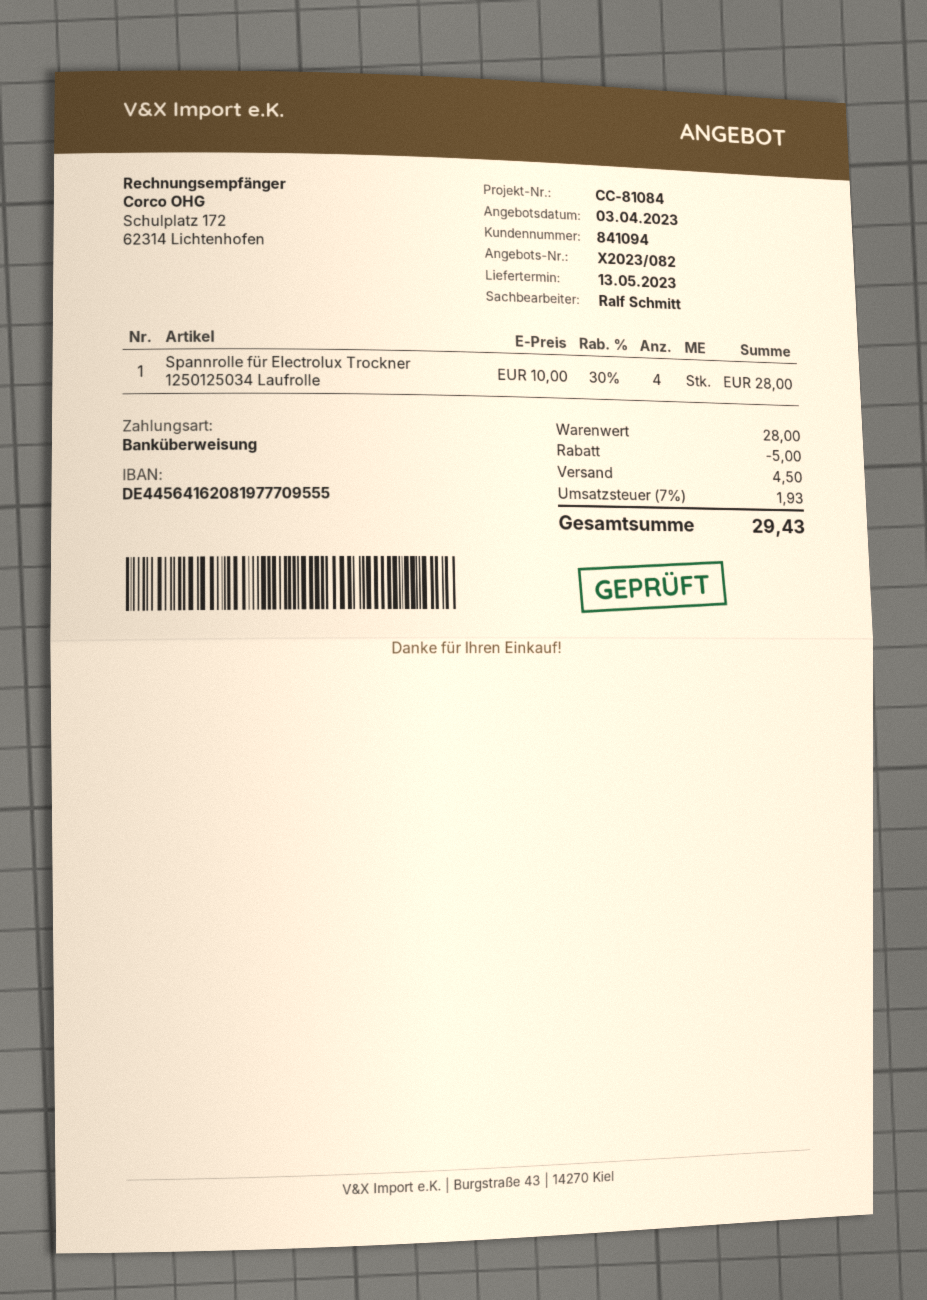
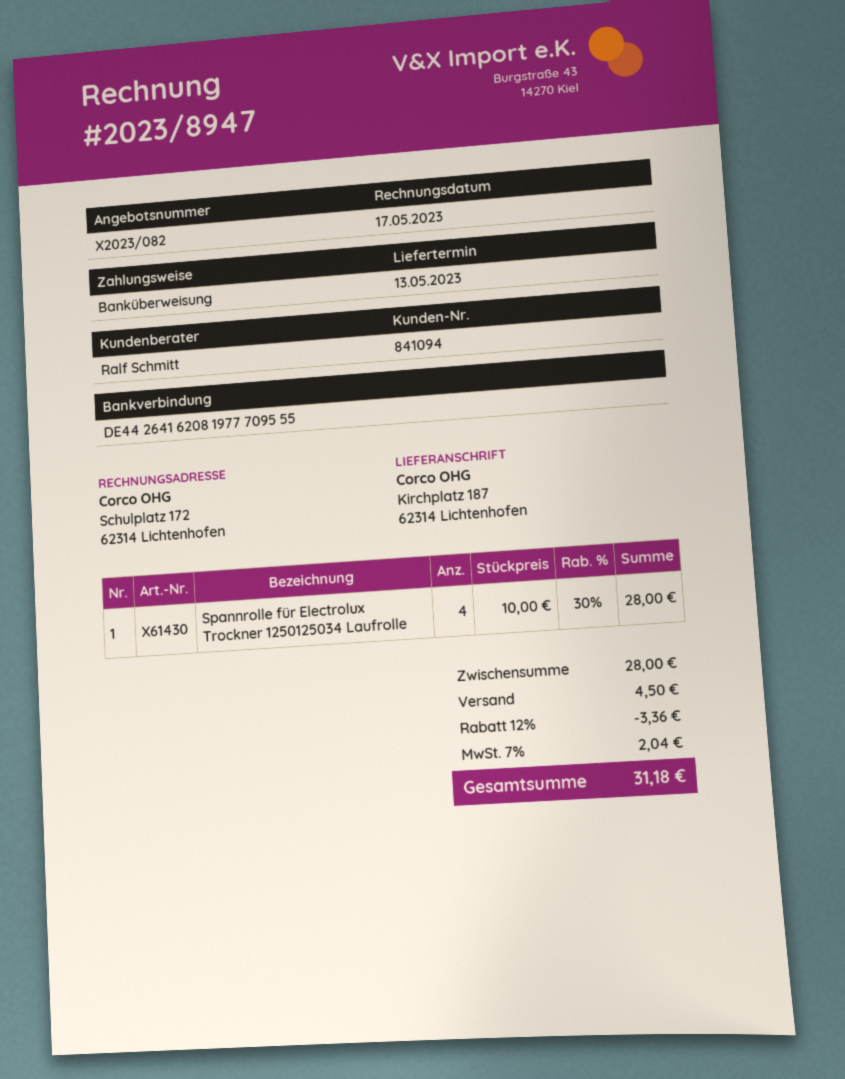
bank account: DE44564162081977709555 -> DE44264162081977709555
discount: 5.00 -> 3.36
tax: 7% = 1.93 -> 7% = 2.04
total: 29.43 -> 31.18

